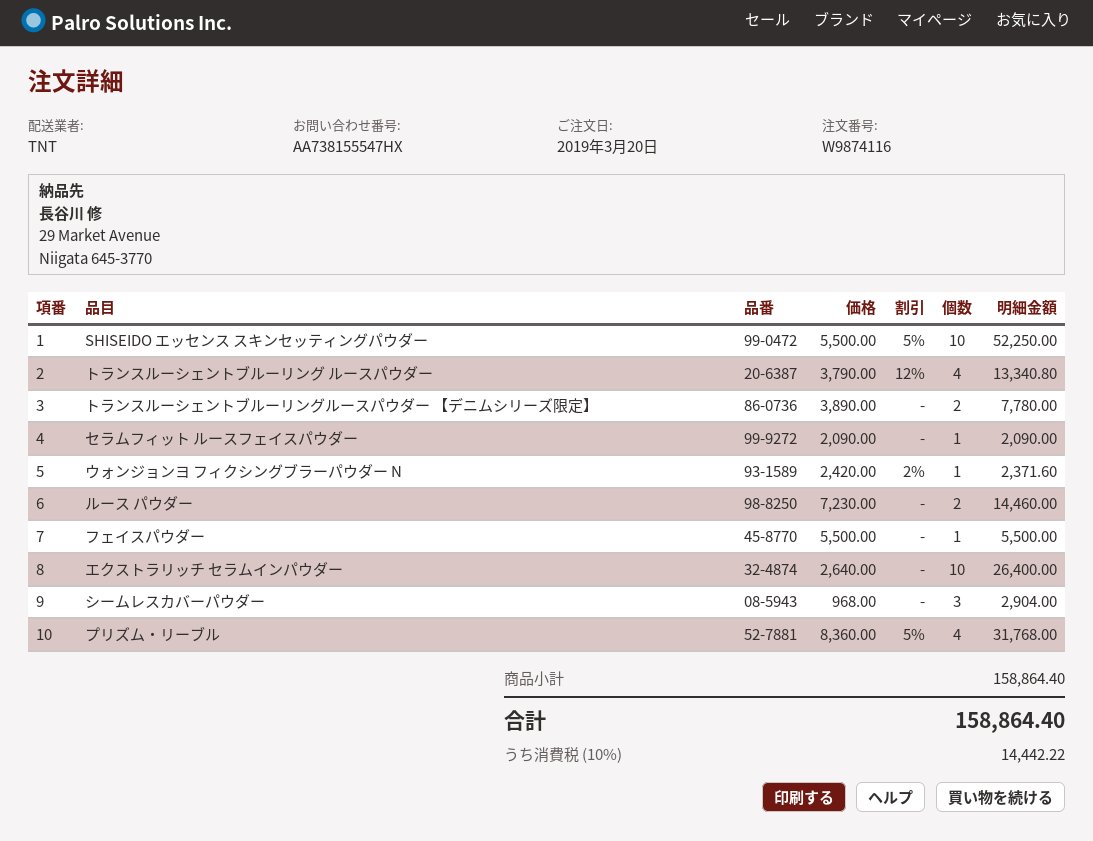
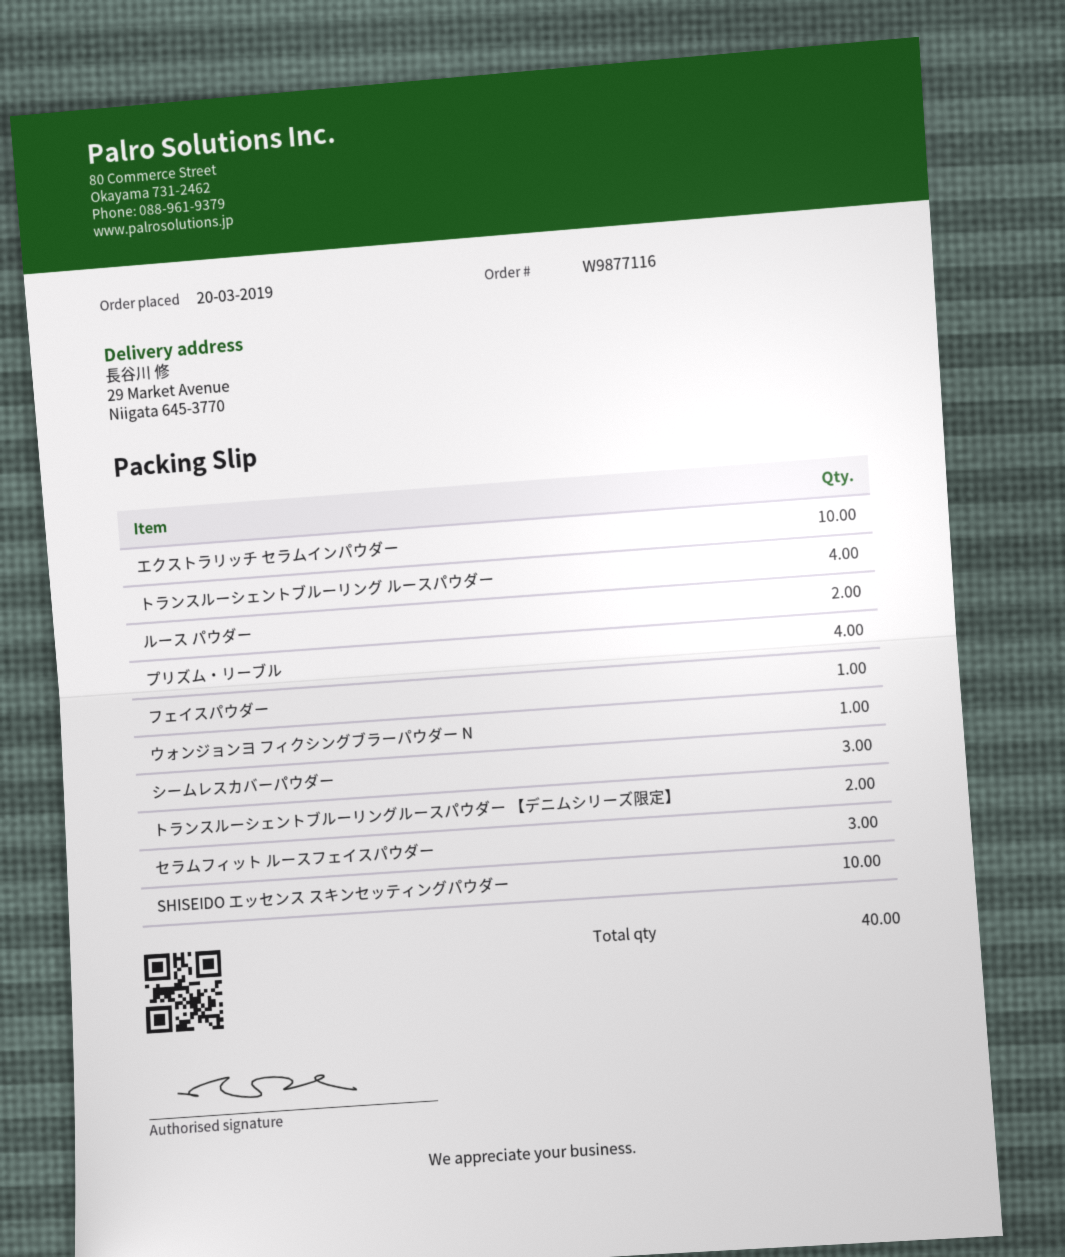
order number: W9874116 -> W9877116
セラムフィット ルースフェイスパウダー: 1 -> 3

